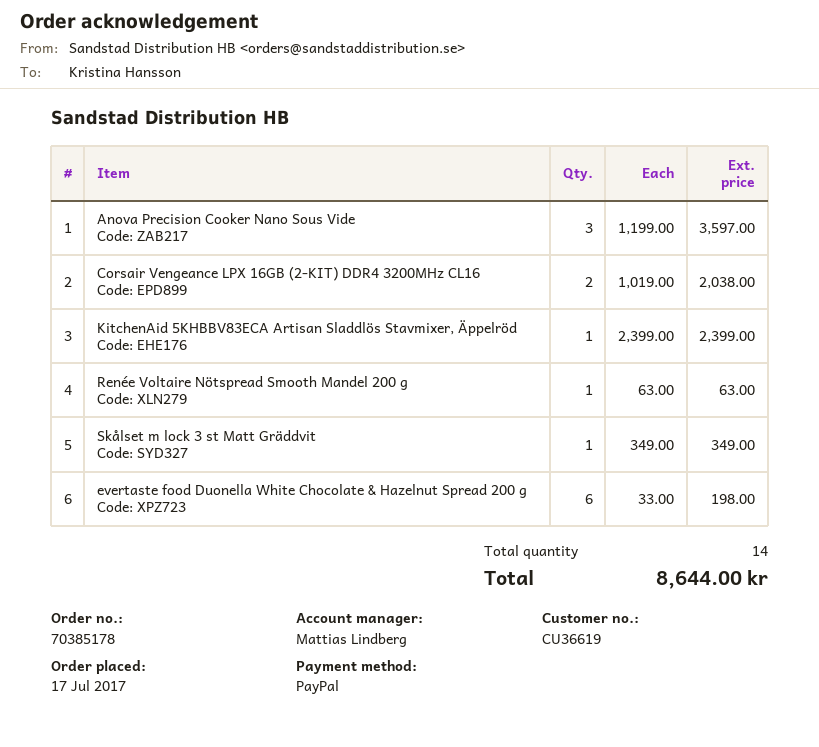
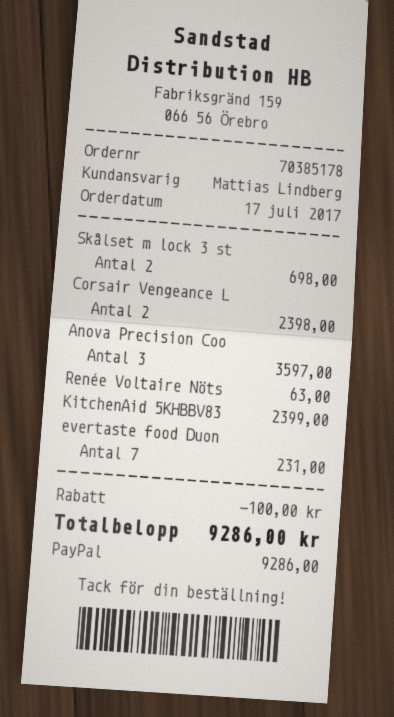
Corsair Vengeance LPX 16GB (2-KIT) DDR4 3200MHz CL16: 2 for 2038.00 -> 2 for 2398.00
Skålset m lock 3 st Matt Gräddvit: 1 for 349.00 -> 2 for 698.00
evertaste food Duonella White Chocolate & Hazelnut Spread 200 g: 6 for 198.00 -> 7 for 231.00
discount: none -> 100.00
total: 8644.00 -> 9286.00

